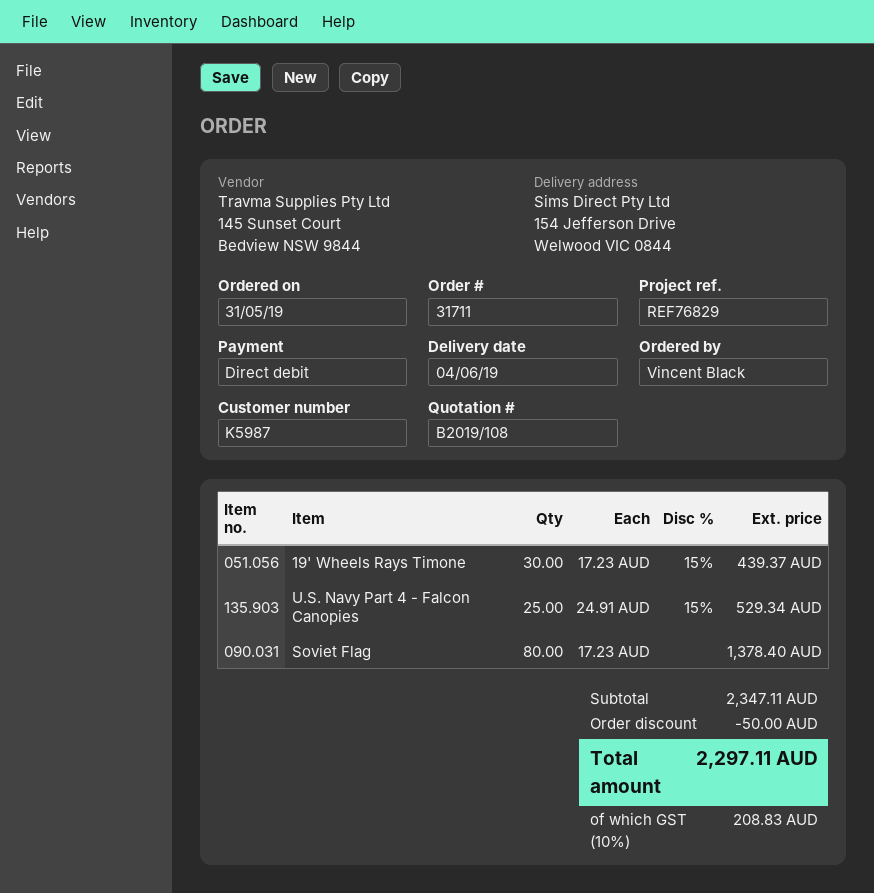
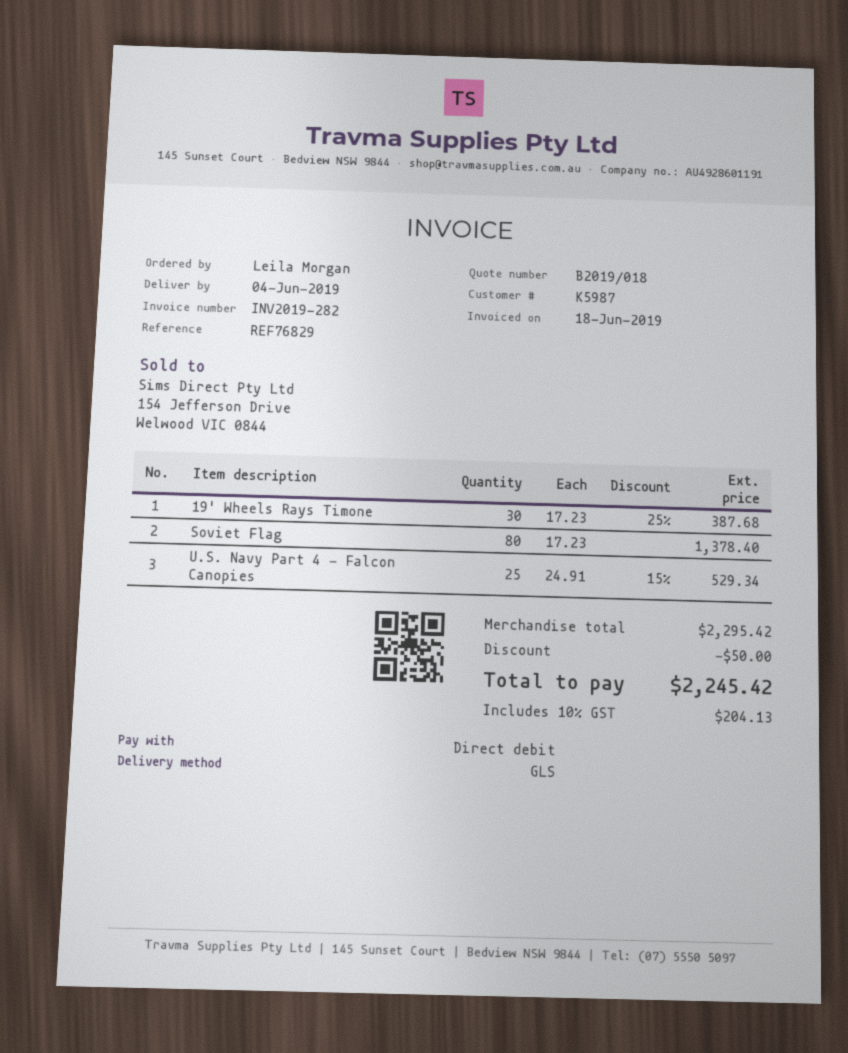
quote number: B2019/108 -> B2019/018
ordered by: Vincent Black -> Leila Morgan
19' Wheels Rays Timone: 30 x 17.23 - 15% = 439.37 -> 30 x 17.23 - 25% = 387.68
subtotal: 2347.11 -> 2295.42
tax: 10% = 208.83 -> 10% = 204.13
total: 2297.11 -> 2245.42

